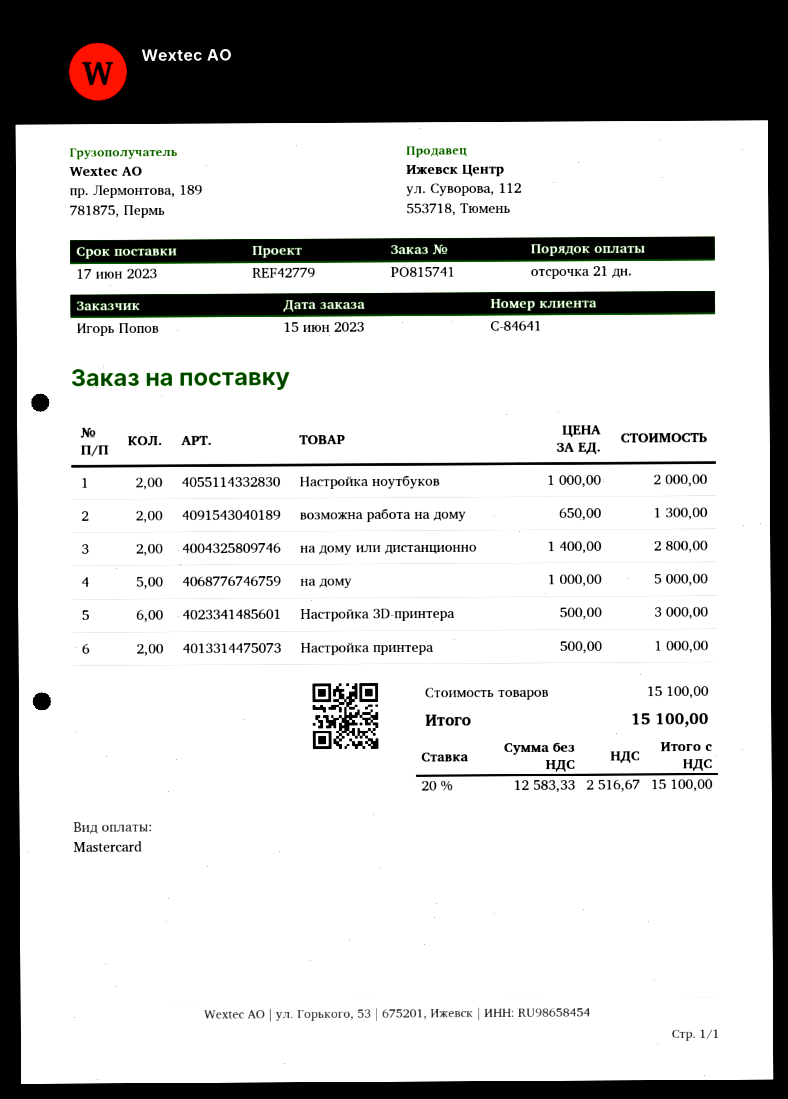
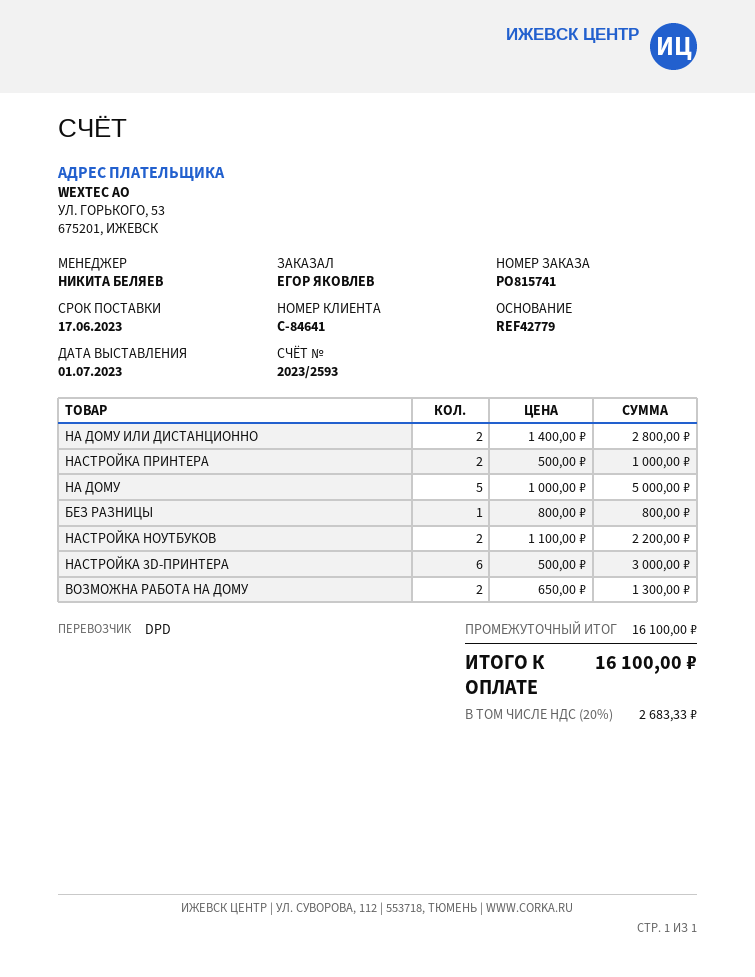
ordered by: Игорь Попов -> ЕГОР ЯКОВЛЕВ
Настройка ноутбуков: 2 x 1000.00 = 2000.00 -> 2 x 1100.00 = 2200.00
БЕЗ РАЗНИЦЫ: none -> 1 x 800.00 = 800.00
subtotal: 15100.00 -> 16100.00
tax: 20% = 2516.67 -> 20% = 2683.33
total: 15100.00 -> 16100.00

